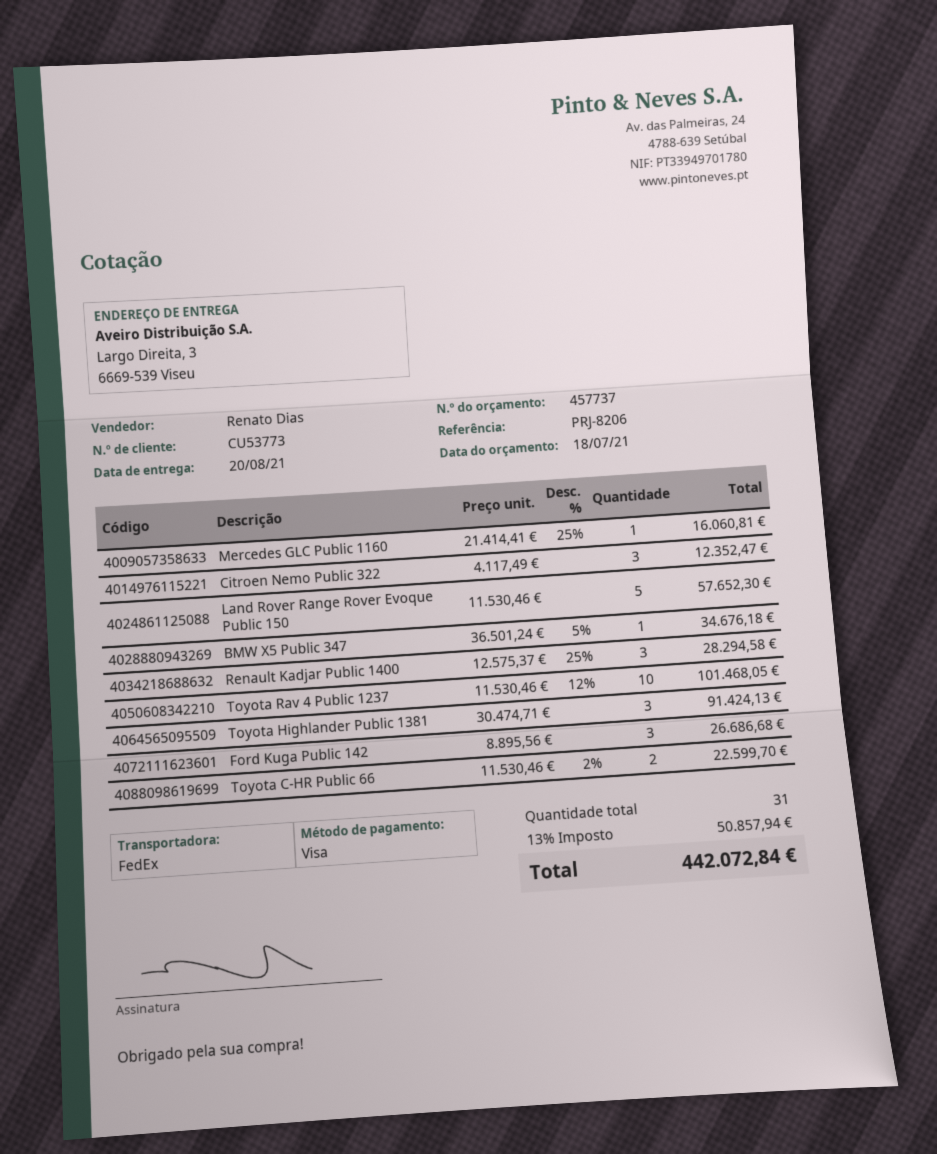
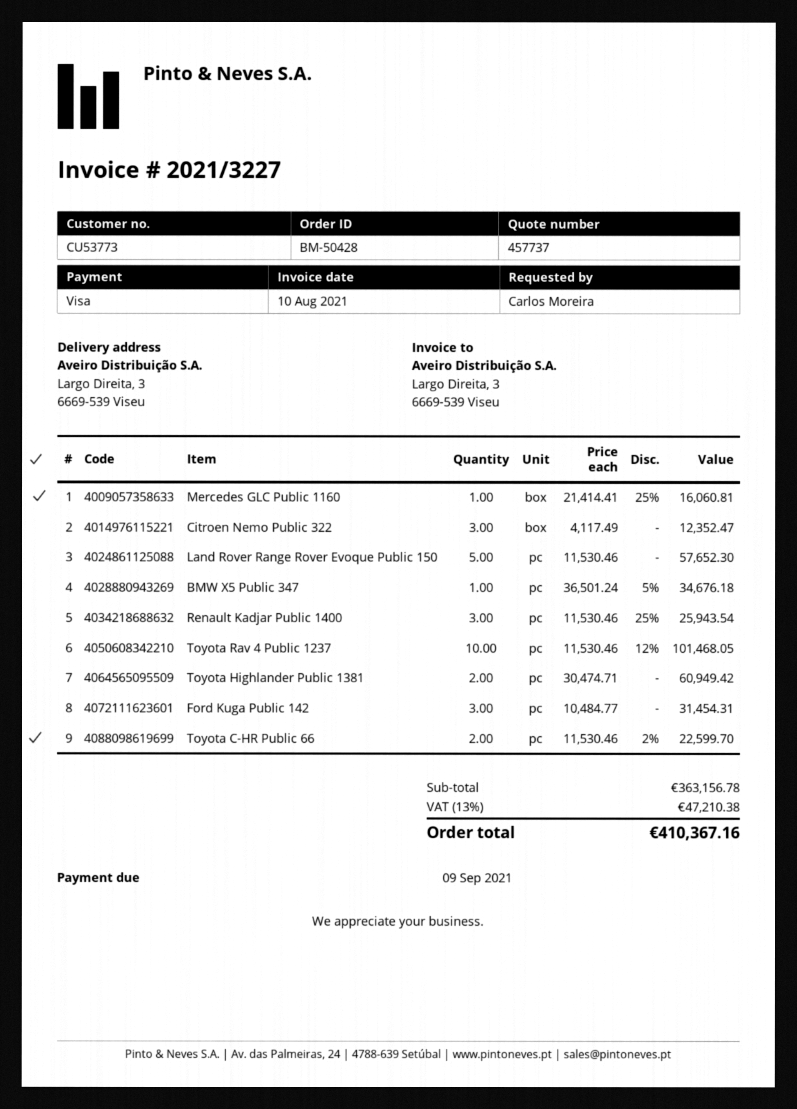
Renault Kadjar Public 1400: 3 x 12575.37 - 25% = 28294.58 -> 3 x 11530.46 - 25% = 25943.54
Toyota Highlander Public 1381: 3 x 30474.71 = 91424.13 -> 2 x 30474.71 = 60949.42
Ford Kuga Public 142: 3 x 8895.56 = 26686.68 -> 3 x 10484.77 = 31454.31
tax: 13% = 50857.94 -> 13% = 47210.38
total: 442072.84 -> 410367.16

